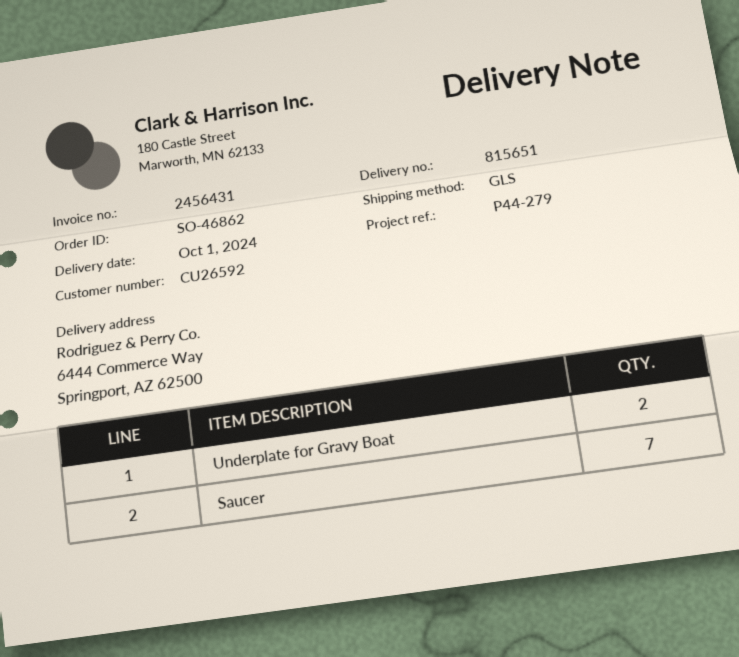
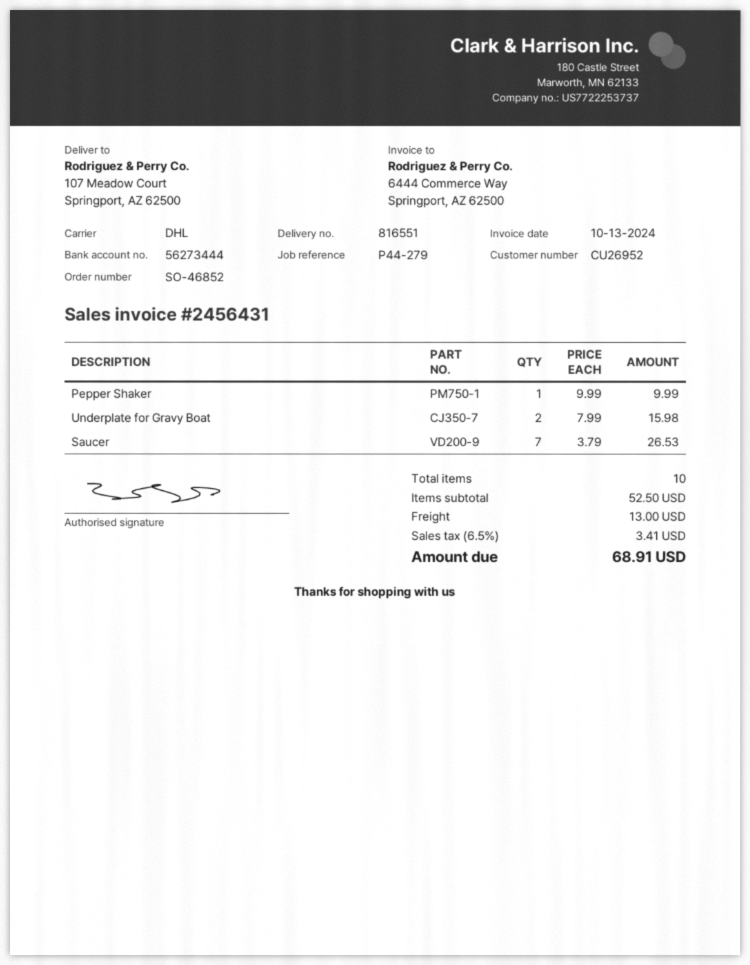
order number: SO-46862 -> SO-46852
delivery note number: 815651 -> 816551
customer number: CU26592 -> CU26952
shipping method: GLS -> DHL
ship to: 6444 Commerce Way, Springport, AZ 62500 -> 107 Meadow Court, Springport, AZ 62500
Pepper Shaker: none -> 1

